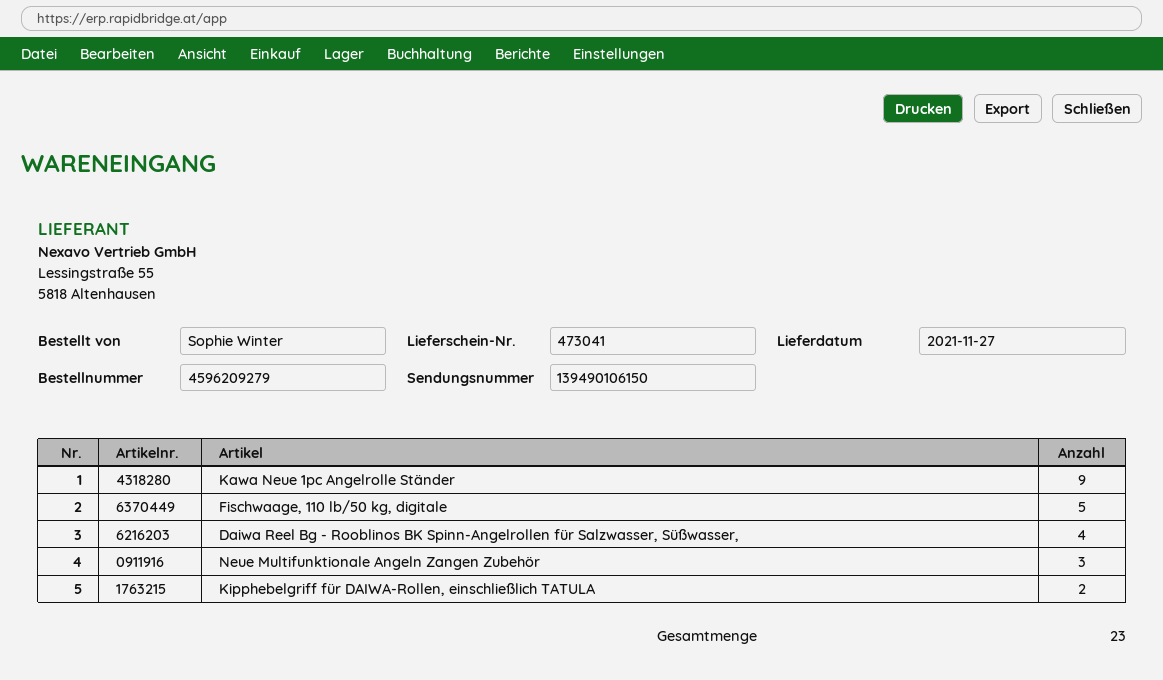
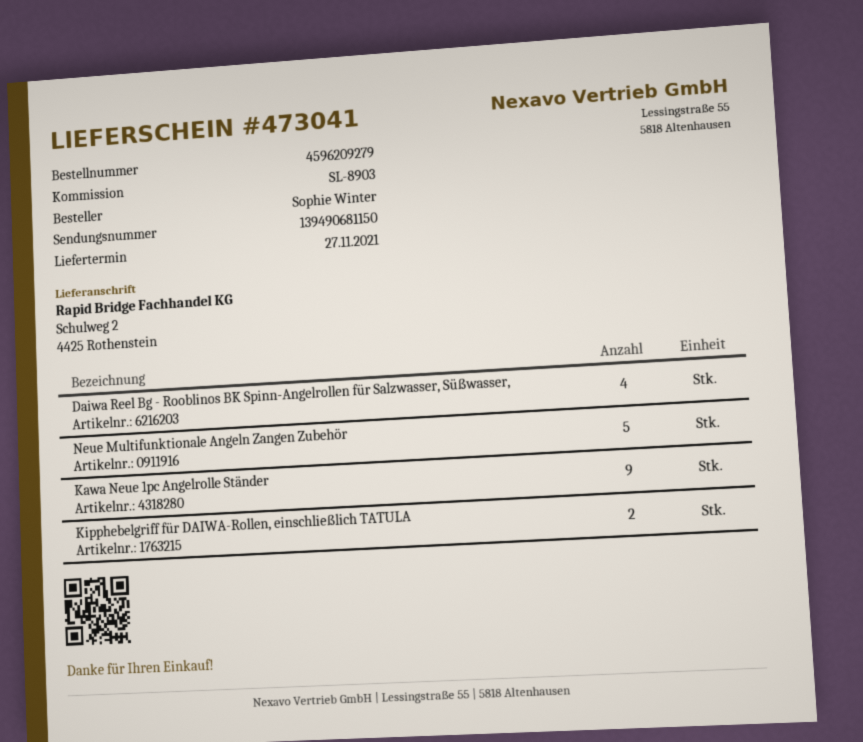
tracking number: 139490106150 -> 139490681150
Fischwaage, 110 lb/50 kg, digitale: 5 -> none
Neue Multifunktionale Angeln Zangen Zubehör: 3 -> 5

